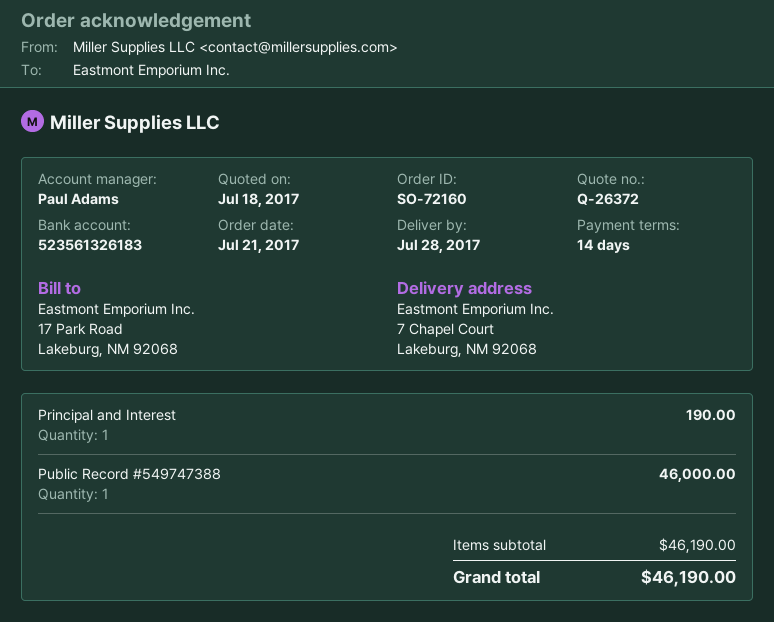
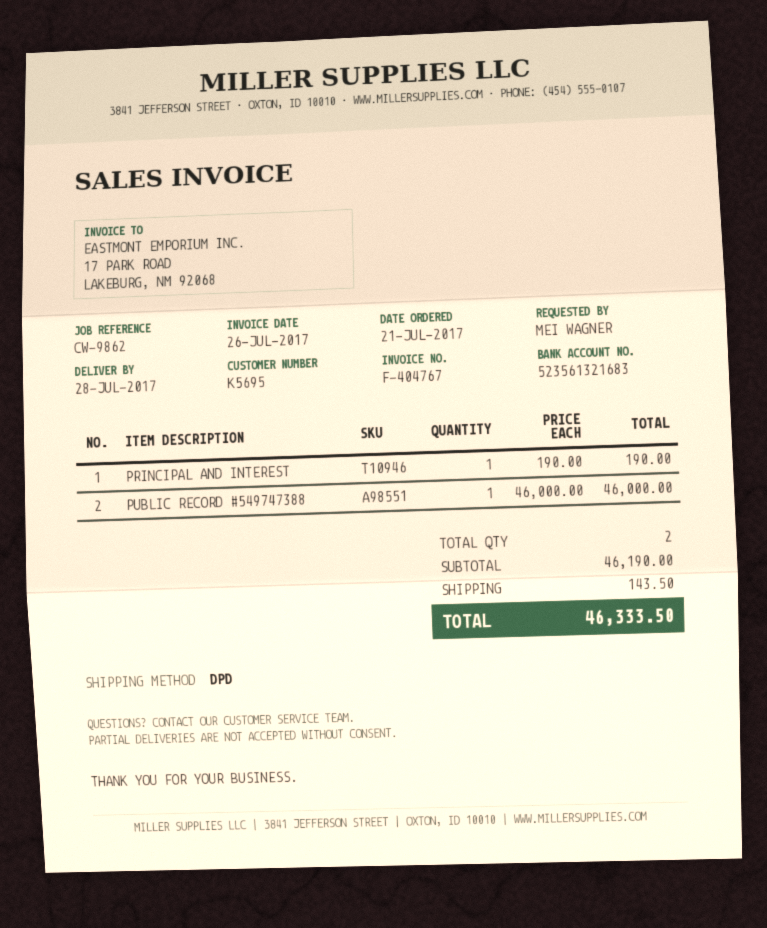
bank account: 523561326183 -> 523561321683
shipping: none -> 143.50
total: 46190.00 -> 46333.50

